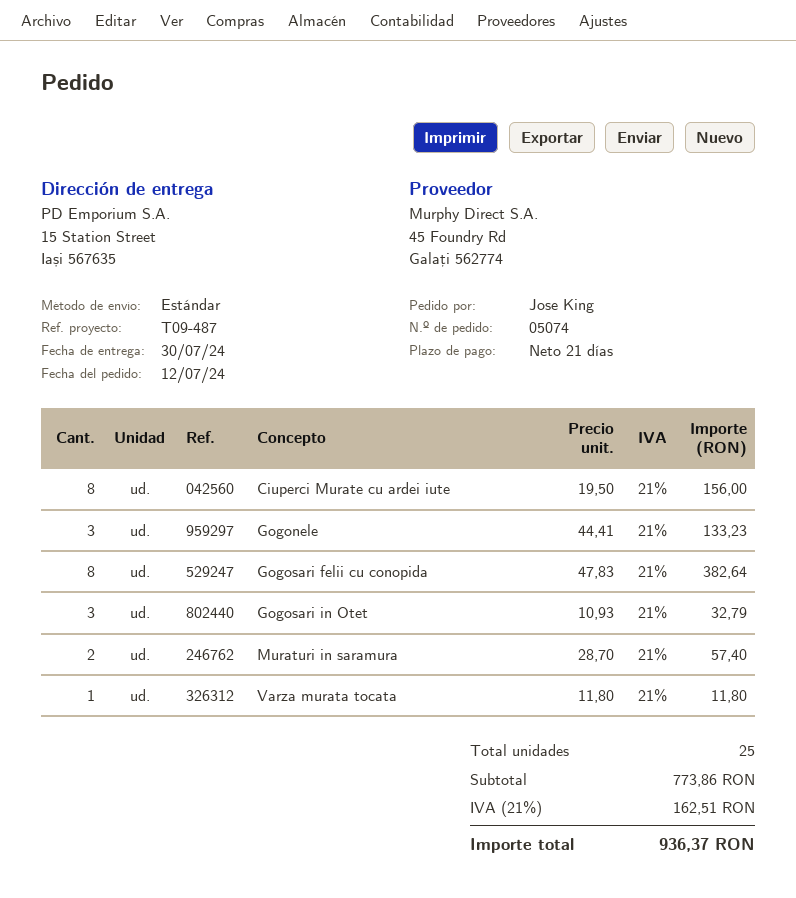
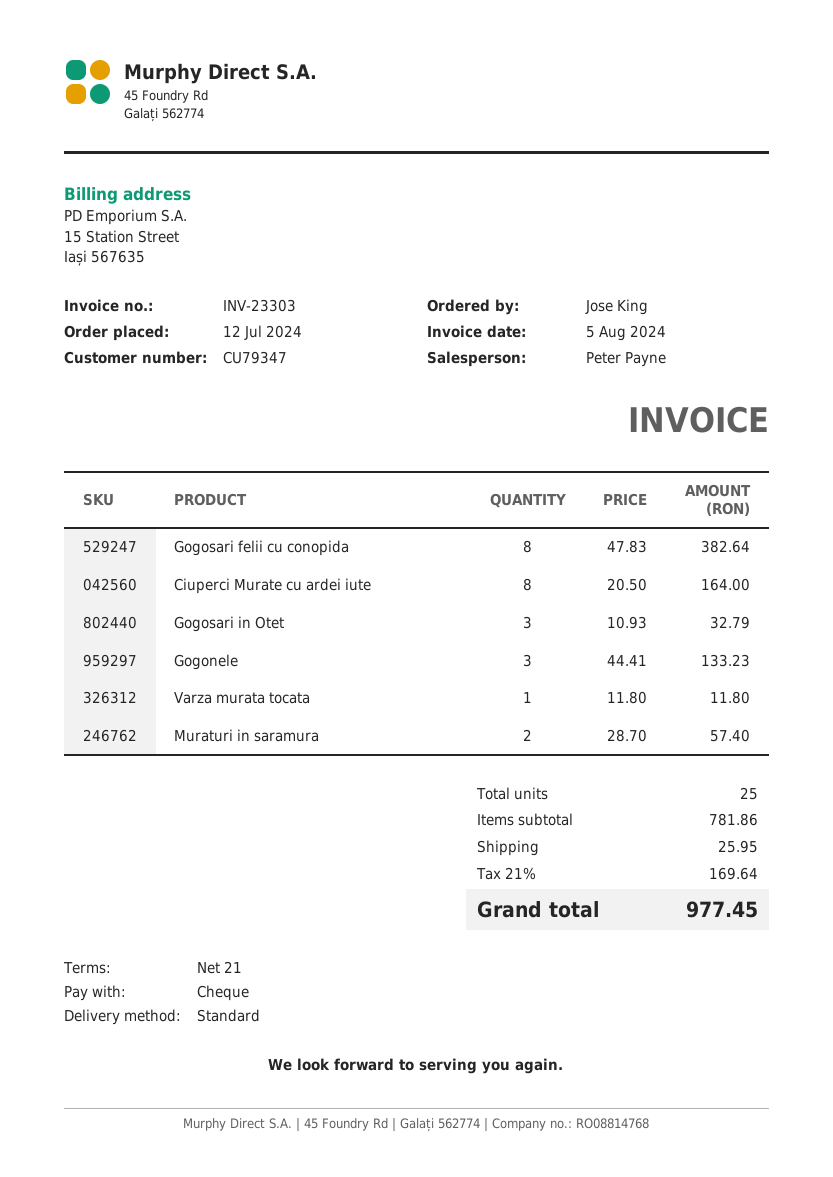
Ciuperci Murate cu ardei iute: 8 x 19.50 = 156.00 -> 8 x 20.50 = 164.00
subtotal: 773.86 -> 781.86
shipping: none -> 25.95
tax: 21% = 162.51 -> 21% = 169.64
total: 936.37 -> 977.45

